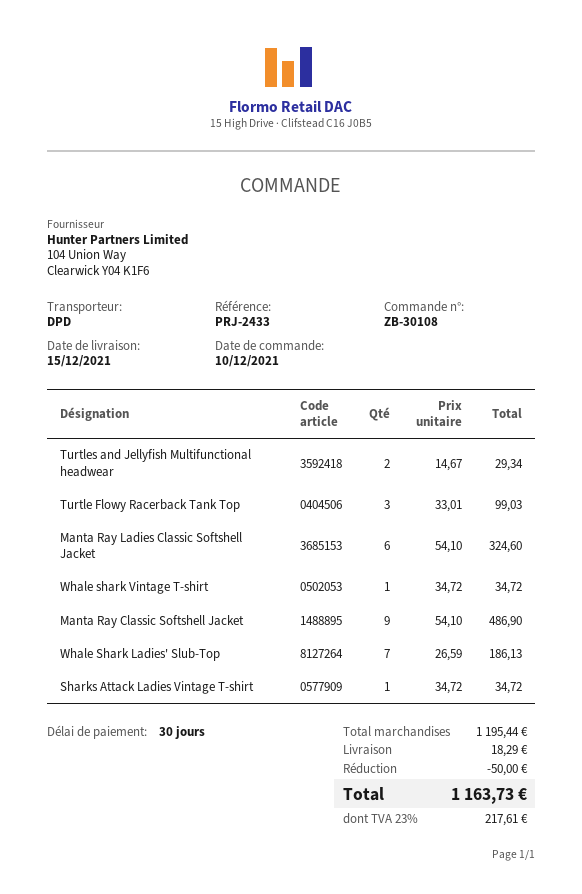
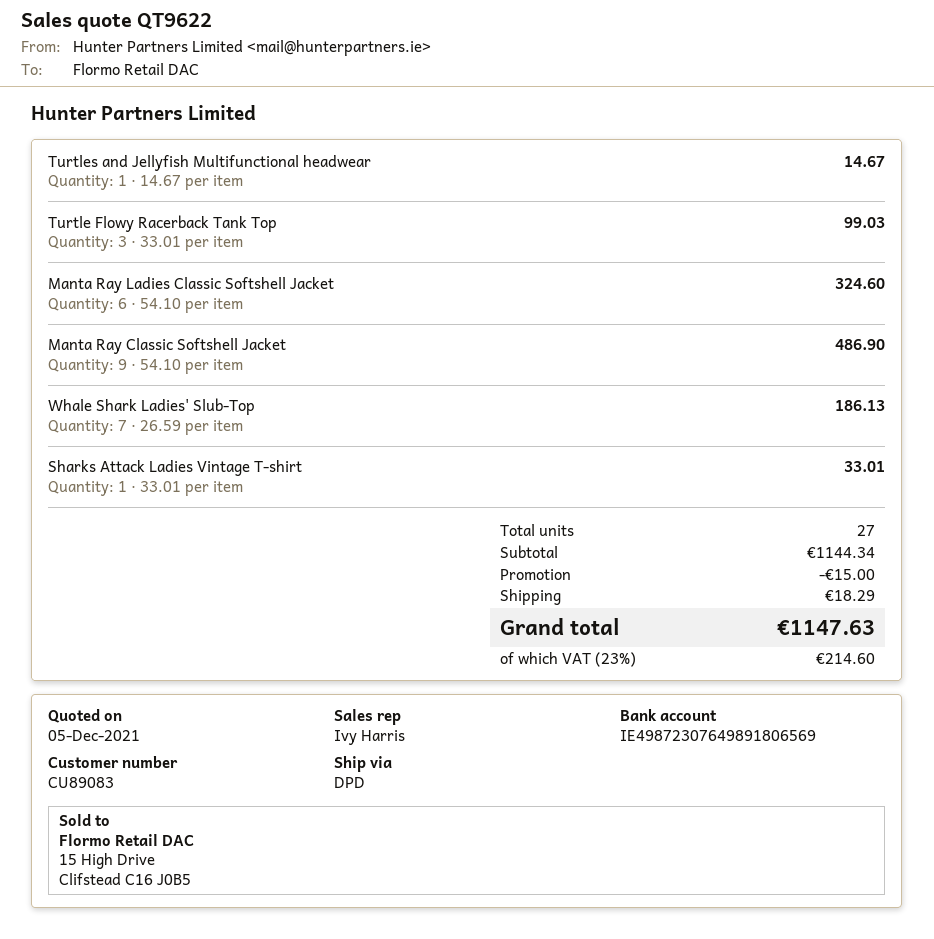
Turtles and Jellyfish Multifunctional headwear: 2 x 14.67 = 29.34 -> 1 x 14.67 = 14.67
Whale shark Vintage T-shirt: 1 x 34.72 = 34.72 -> none
Sharks Attack Ladies Vintage T-shirt: 1 x 34.72 = 34.72 -> 1 x 33.01 = 33.01
subtotal: 1195.44 -> 1144.34
discount: 50.00 -> 15.00
tax: 23% = 217.61 -> 23% = 214.60
total: 1163.73 -> 1147.63

